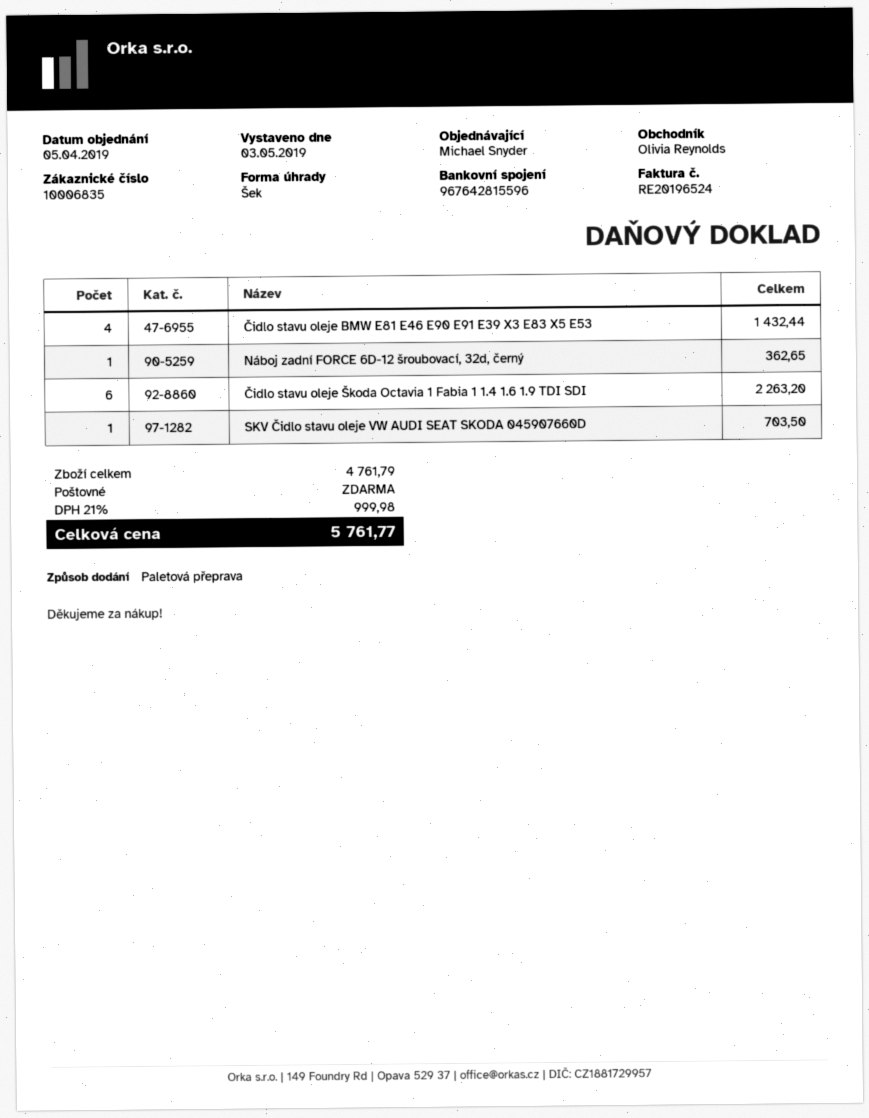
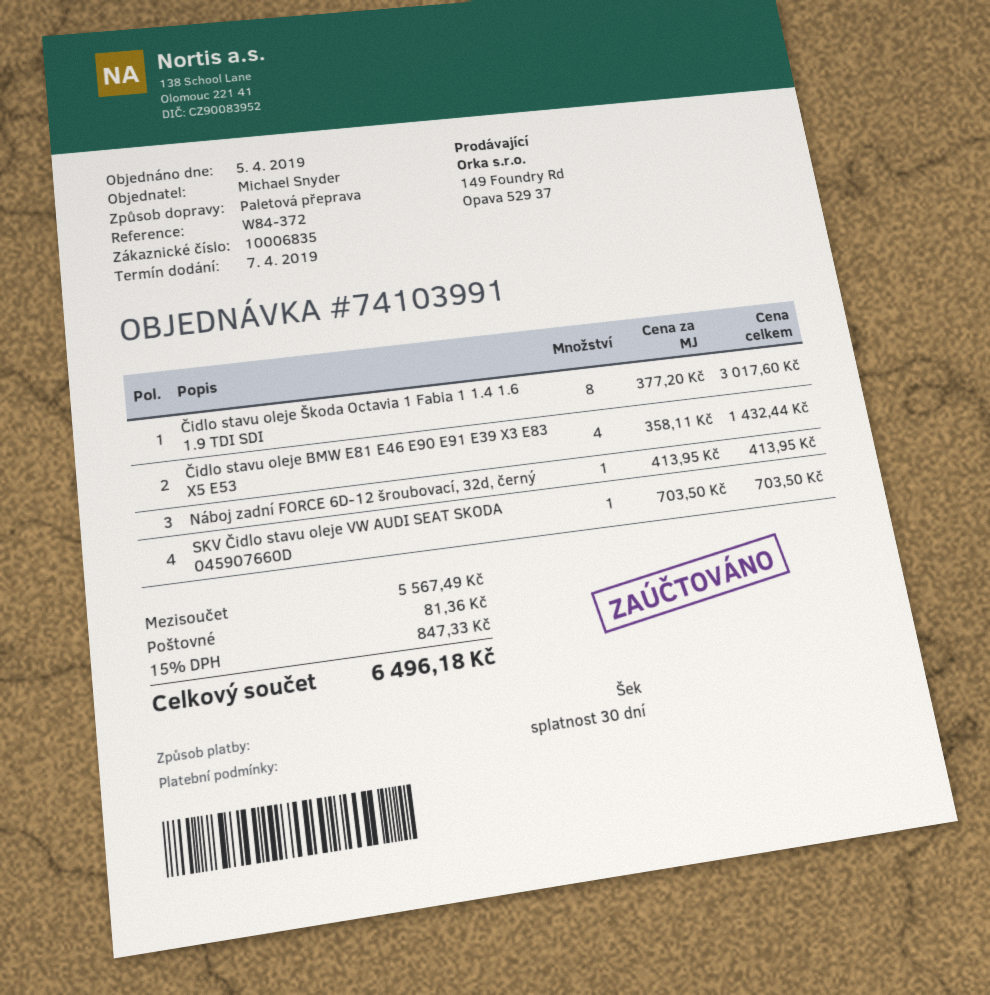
Náboj zadní FORCE 6D-12 šroubovací, 32d, černý: 1 for 362.65 -> 1 for 413.95
Čidlo stavu oleje Škoda Octavia 1 Fabia 1 1.4 1.6 1.9 TDI SDI: 6 for 2263.20 -> 8 for 3017.60
subtotal: 4761.79 -> 5567.49
shipping: 0.00 -> 81.36
tax: 21% = 999.98 -> 15% = 847.33
total: 5761.77 -> 6496.18

